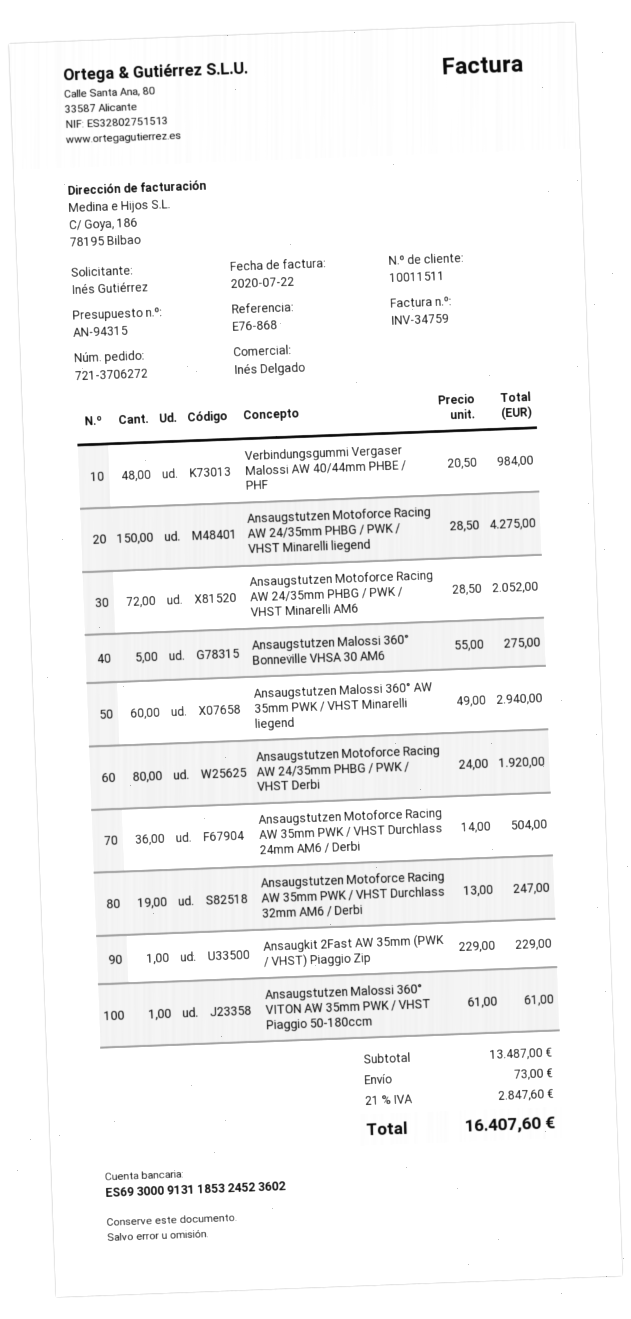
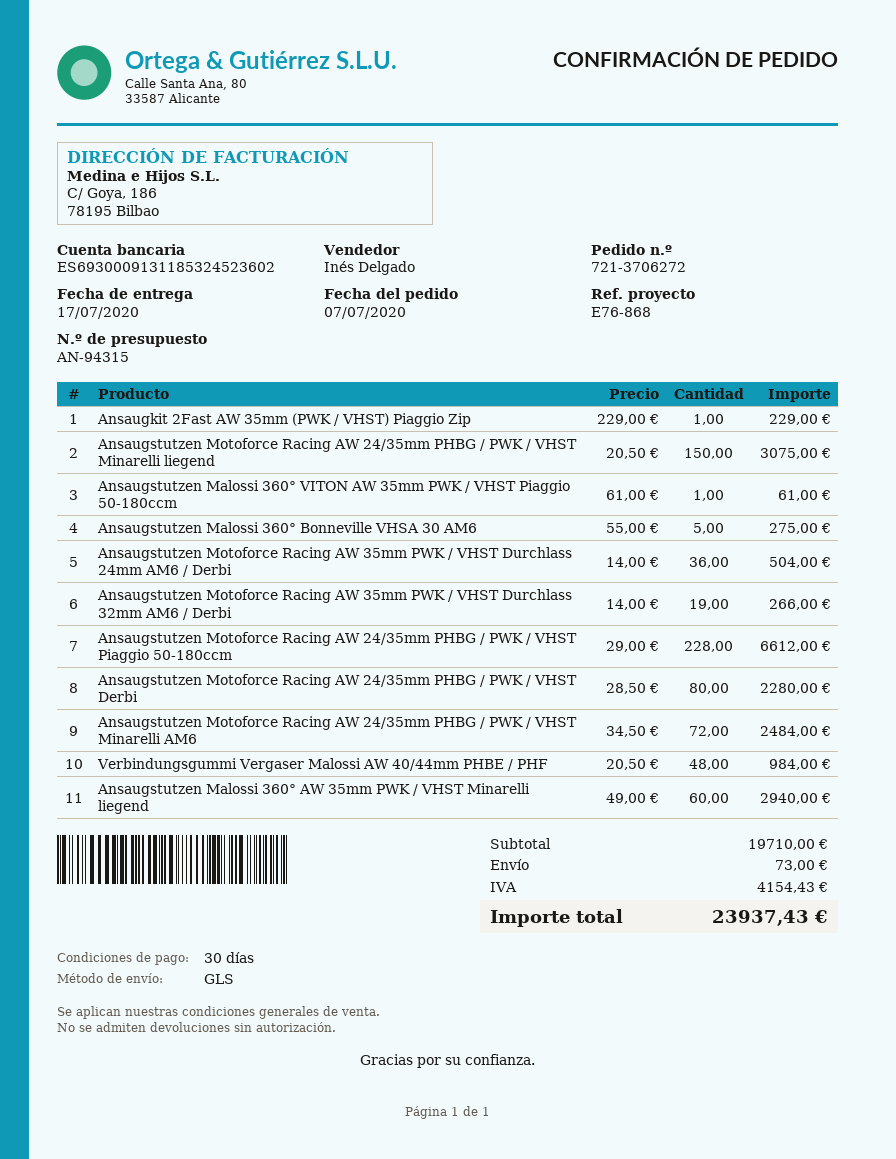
Ansaugstutzen Motoforce Racing AW 24/35mm PHBG / PWK / VHST Minarelli liegend: 150 x 28.50 = 4275.00 -> 150 x 20.50 = 3075.00
Ansaugstutzen Motoforce Racing AW 24/35mm PHBG / PWK / VHST Minarelli AM6: 72 x 28.50 = 2052.00 -> 72 x 34.50 = 2484.00
Ansaugstutzen Motoforce Racing AW 24/35mm PHBG / PWK / VHST Derbi: 80 x 24.00 = 1920.00 -> 80 x 28.50 = 2280.00
Ansaugstutzen Motoforce Racing AW 35mm PWK / VHST Durchlass 32mm AM6 / Derbi: 19 x 13.00 = 247.00 -> 19 x 14.00 = 266.00
Ansaugstutzen Motoforce Racing AW 24/35mm PHBG / PWK / VHST Piaggio 50-180ccm: none -> 228 x 29.00 = 6612.00
subtotal: 13487.00 -> 19710.00
tax: 2847.60 -> 4154.43
total: 16407.60 -> 23937.43

